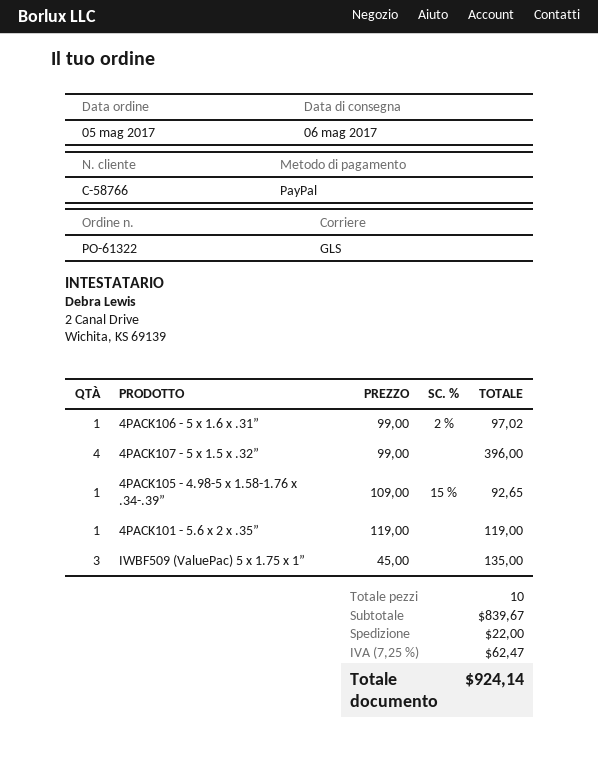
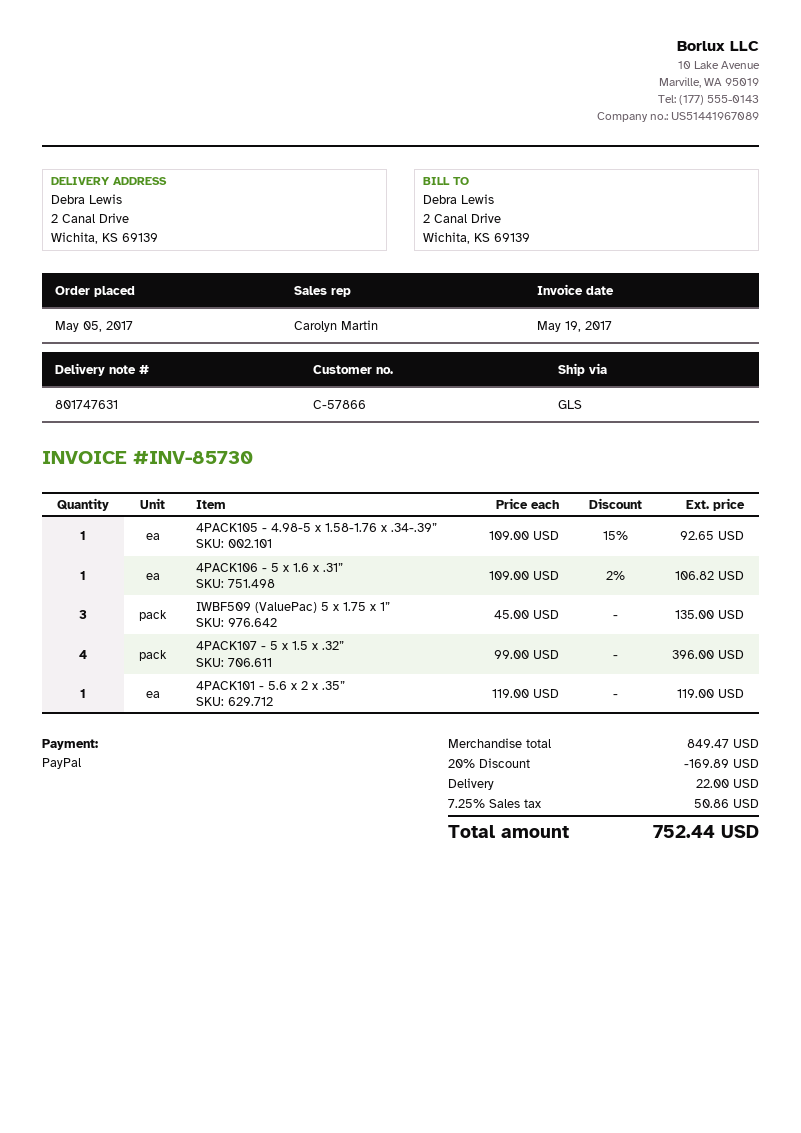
customer number: C-58766 -> C-57866
4PACK106 - 5 x 1.6 x .31”: 1 x 99.00 - 2% = 97.02 -> 1 x 109.00 - 2% = 106.82
subtotal: 839.67 -> 849.47
discount: none -> 20% = 169.89
tax: 7.25% = 62.47 -> 7.25% = 50.86
total: 924.14 -> 752.44

